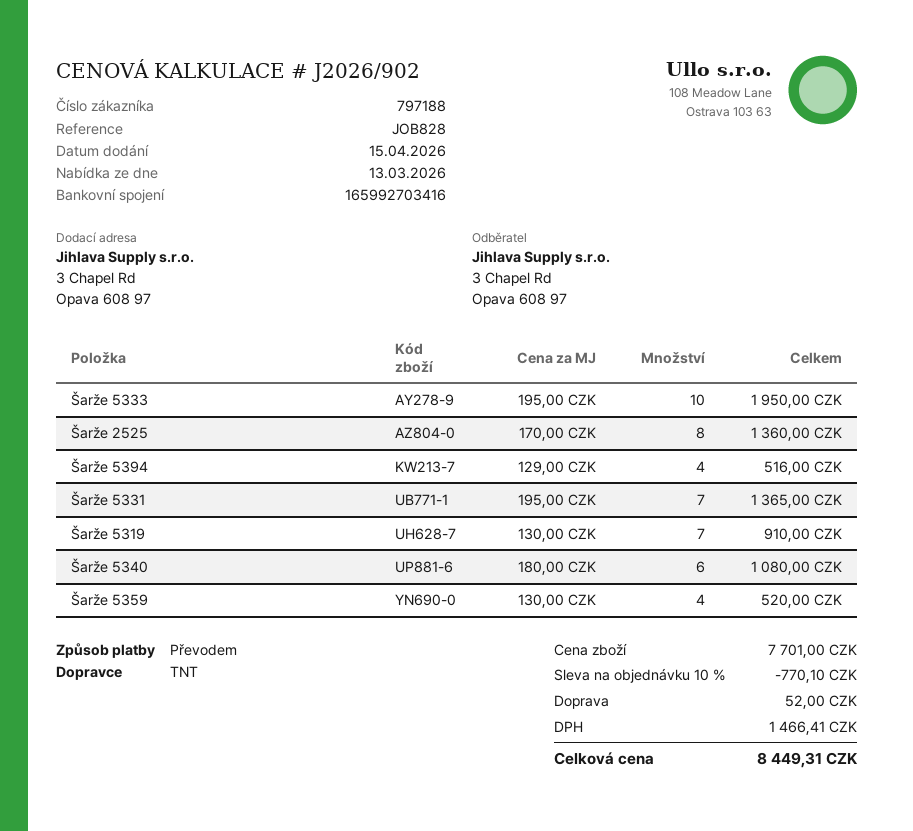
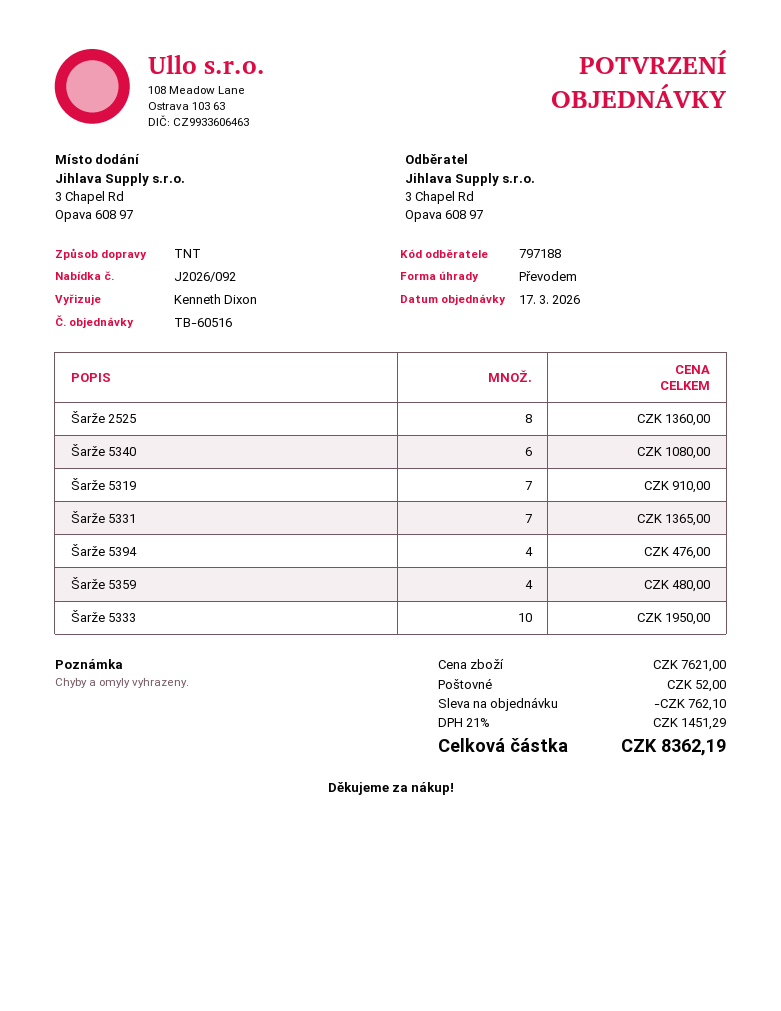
quote number: J2026/902 -> J2026/092
Šarže 5394: 4 for 516.00 -> 4 for 476.00
Šarže 5359: 4 for 520.00 -> 4 for 480.00
subtotal: 7701.00 -> 7621.00
discount: 770.10 -> 762.10
tax: 1466.41 -> 1451.29
total: 8449.31 -> 8362.19

